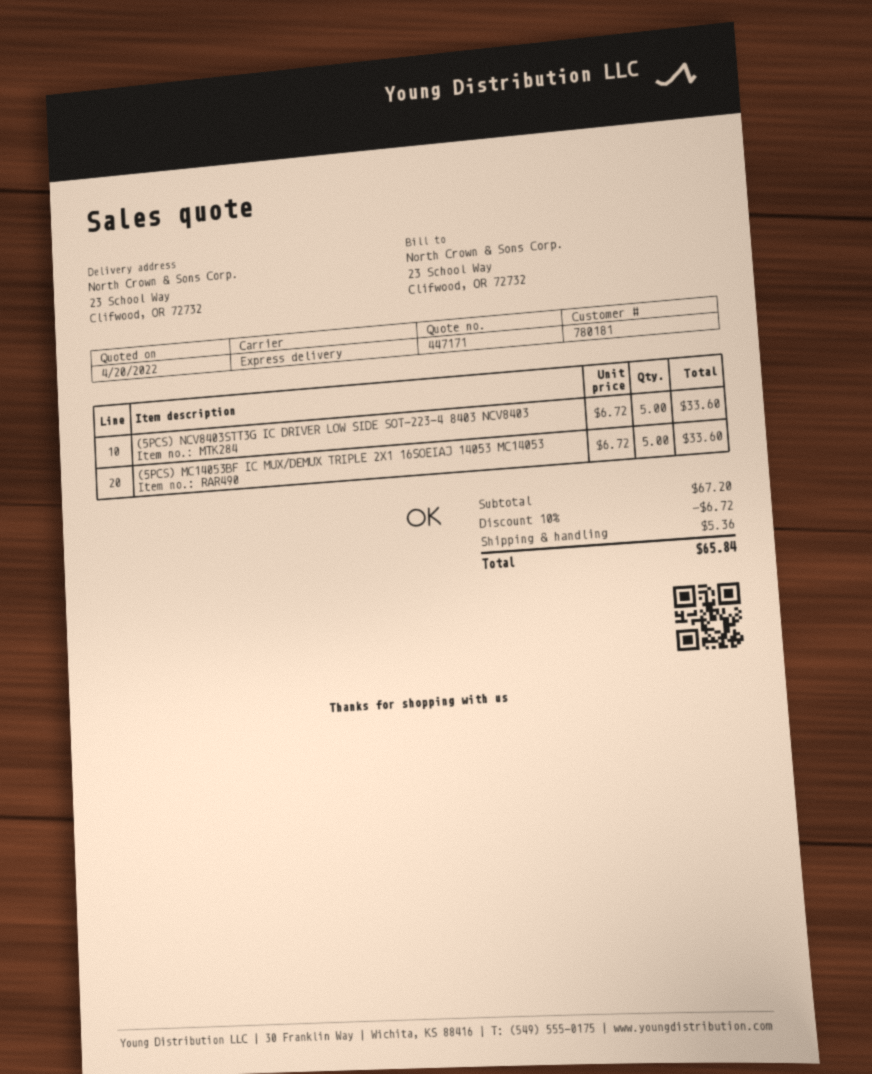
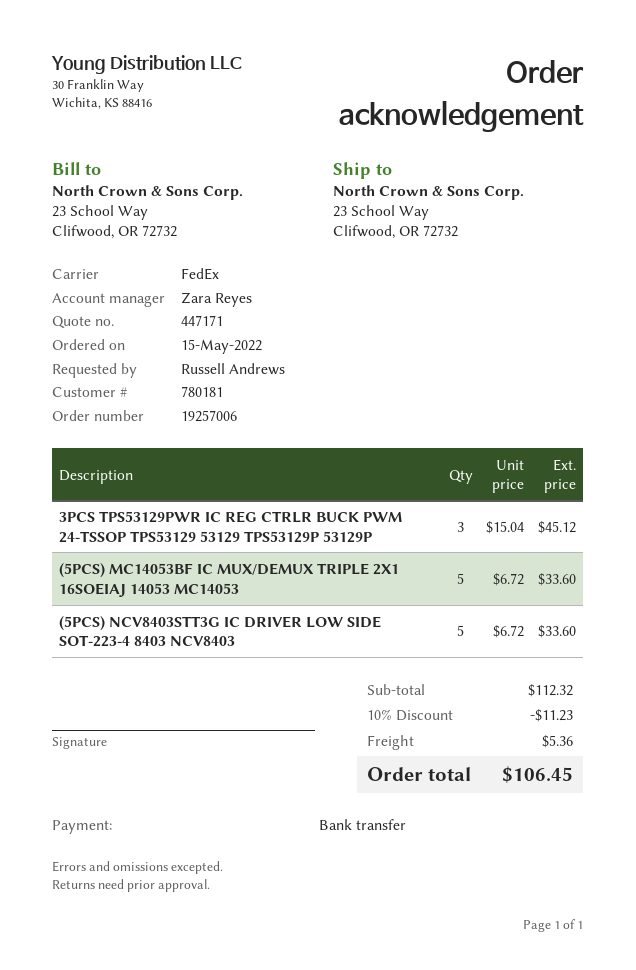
shipping method: express -> FedEx
3PCS TPS53129PWR IC REG CTRLR BUCK PWM 24-TSSOP TPS53129 53129 TPS53129P 53129P: none -> 3 x 15.04 = 45.12
subtotal: 67.20 -> 112.32
discount: 10% = 6.72 -> 10% = 11.23
total: 65.84 -> 106.45

